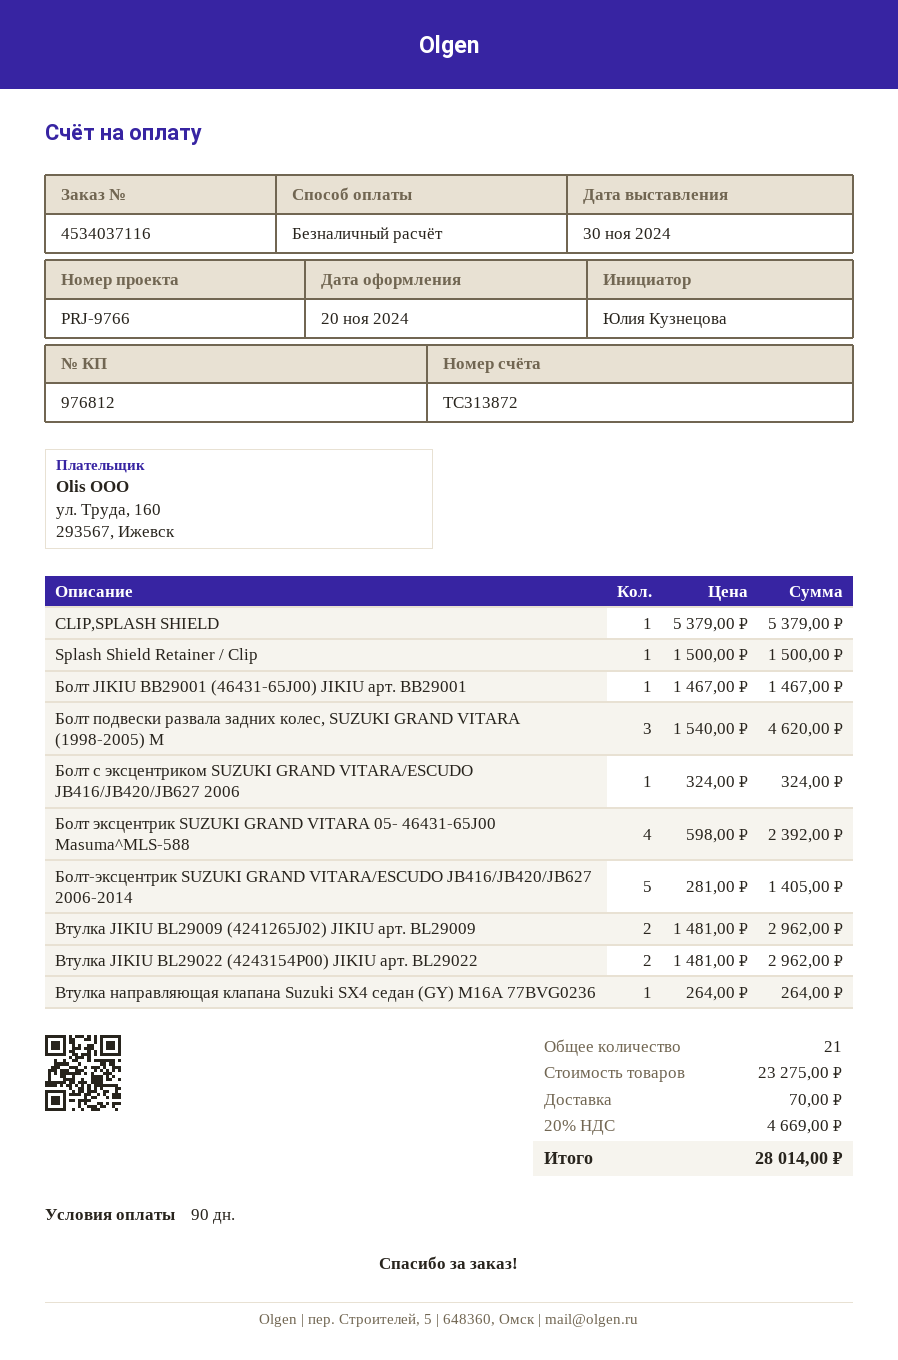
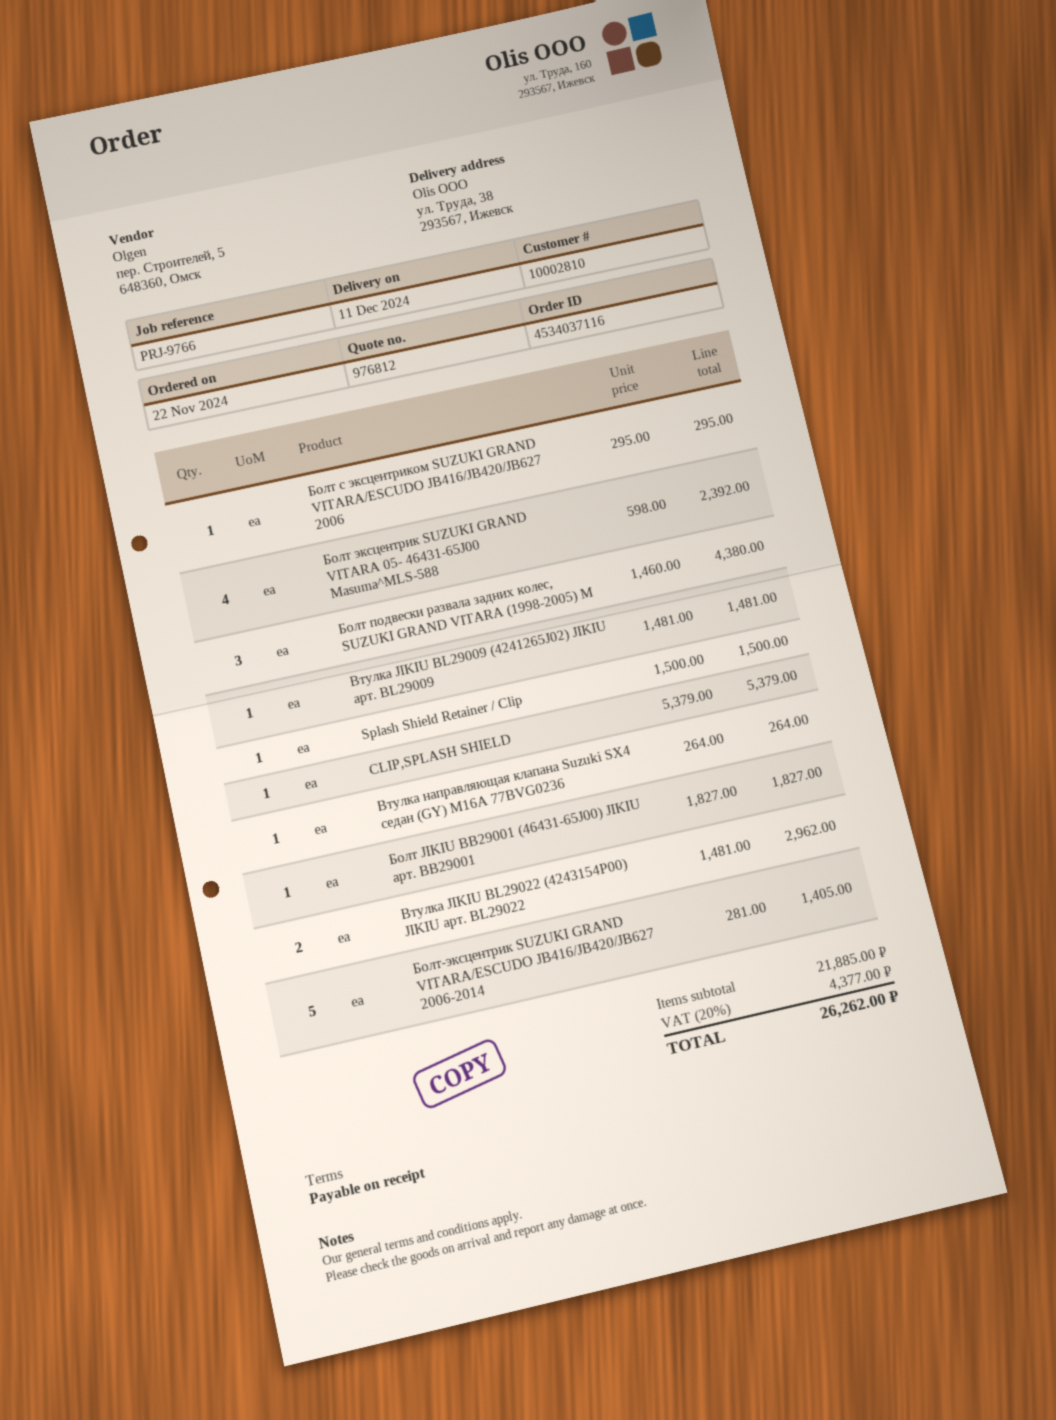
order date: 2024-11-20 -> 2024-11-22
payment terms: 90 days -> on receipt
Болт JIKIU BB29001 (46431-65J00) JIKIU арт. BB29001: 1 x 1467.00 = 1467.00 -> 1 x 1827.00 = 1827.00
Болт подвески развала задних колес, SUZUKI GRAND VITARA (1998-2005) M: 3 x 1540.00 = 4620.00 -> 3 x 1460.00 = 4380.00
Болт с эксцентриком SUZUKI GRAND VITARA/ESCUDO JB416/JB420/JB627 2006: 1 x 324.00 = 324.00 -> 1 x 295.00 = 295.00
Втулка JIKIU BL29009 (4241265J02) JIKIU арт. BL29009: 2 x 1481.00 = 2962.00 -> 1 x 1481.00 = 1481.00
subtotal: 23275.00 -> 21885.00
shipping: 70.00 -> none
tax: 20% = 4669.00 -> 20% = 4377.00
total: 28014.00 -> 26262.00

